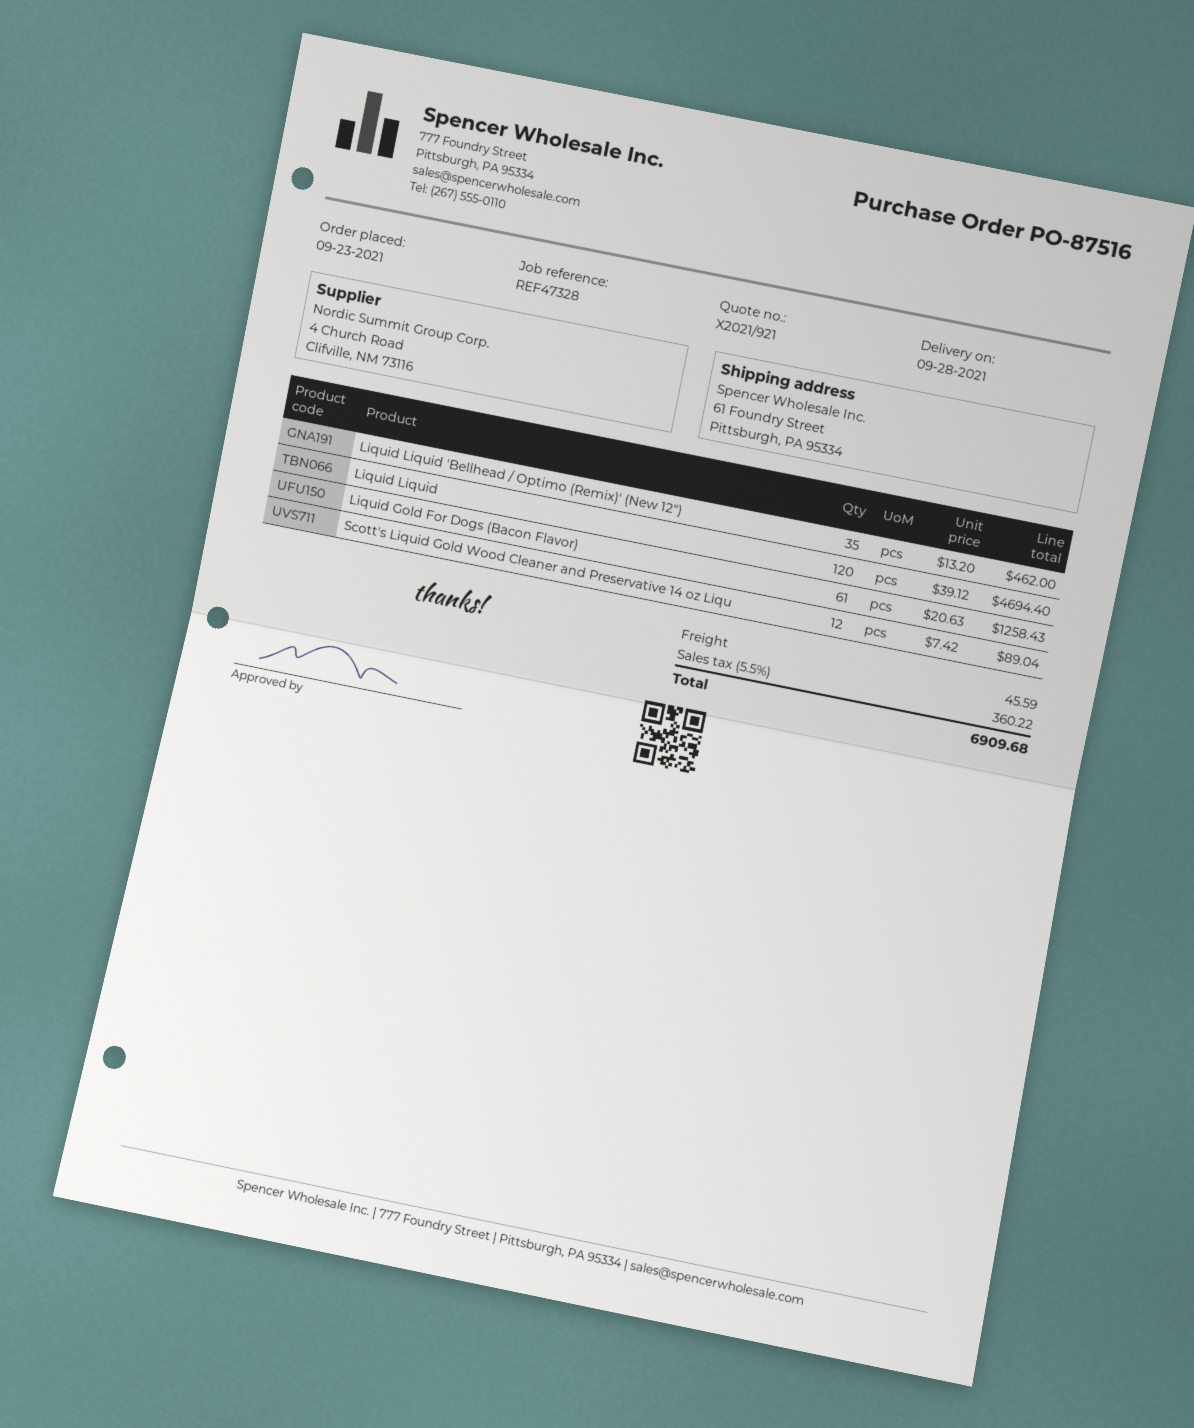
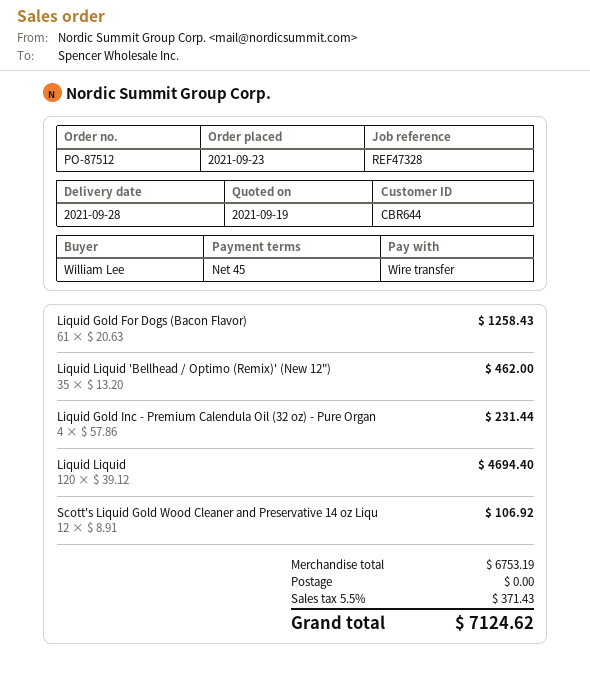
order number: PO-87516 -> PO-87512
Scott's Liquid Gold Wood Cleaner and Preservative 14 oz Liqu: 12 x 7.42 = 89.04 -> 12 x 8.91 = 106.92
Liquid Gold Inc - Premium Calendula Oil (32 oz) - Pure Organ: none -> 4 x 57.86 = 231.44
shipping: 45.59 -> 0.00
tax: 5.5% = 360.22 -> 5.5% = 371.43
total: 6909.68 -> 7124.62

